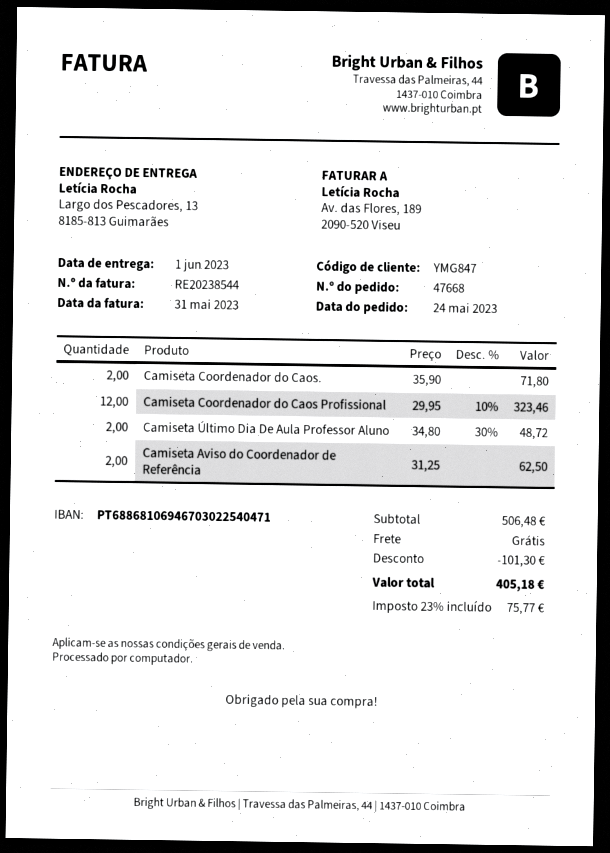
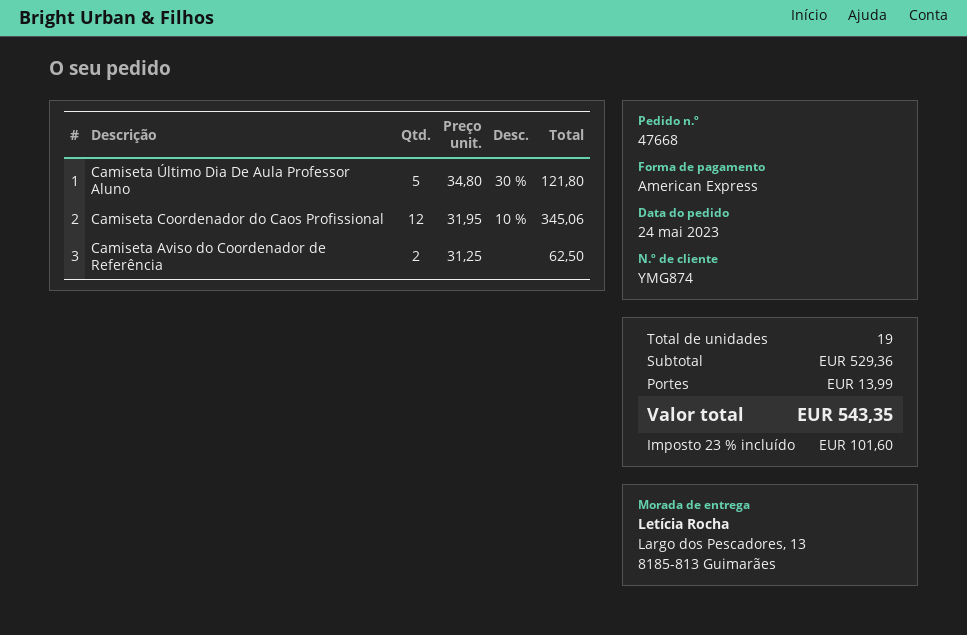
customer number: YMG847 -> YMG874
Camiseta Coordenador do Caos.: 2 x 35.90 = 71.80 -> none
Camiseta Coordenador do Caos Profissional: 12 x 29.95 - 10% = 323.46 -> 12 x 31.95 - 10% = 345.06
Camiseta Último Dia De Aula Professor Aluno: 2 x 34.80 - 30% = 48.72 -> 5 x 34.80 - 30% = 121.80
subtotal: 506.48 -> 529.36
discount: 101.30 -> none
shipping: 0.00 -> 13.99
tax: 23% = 75.77 -> 23% = 101.60
total: 405.18 -> 543.35

